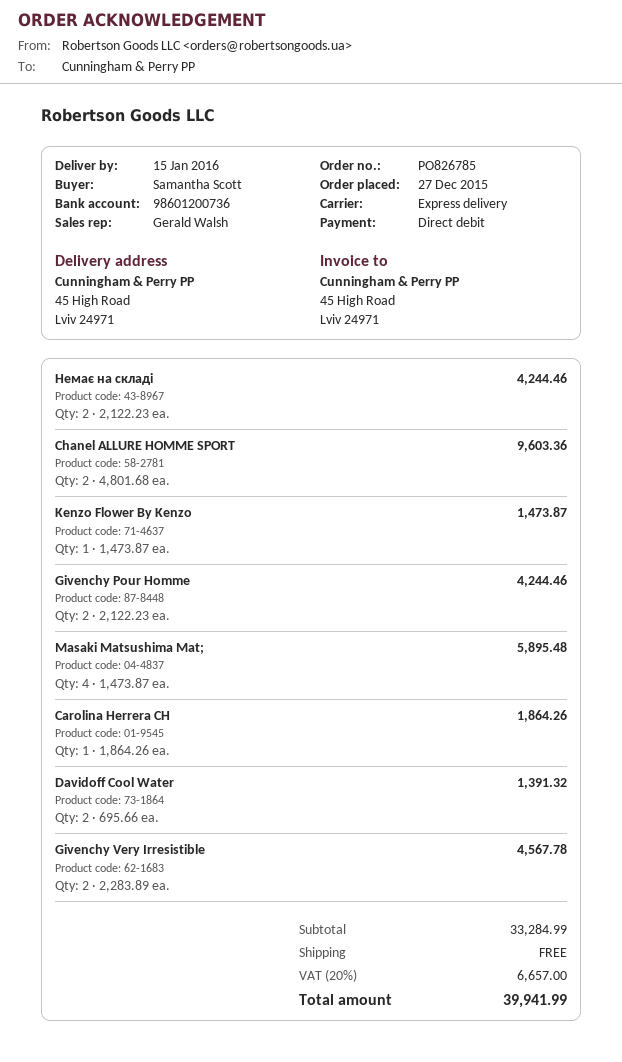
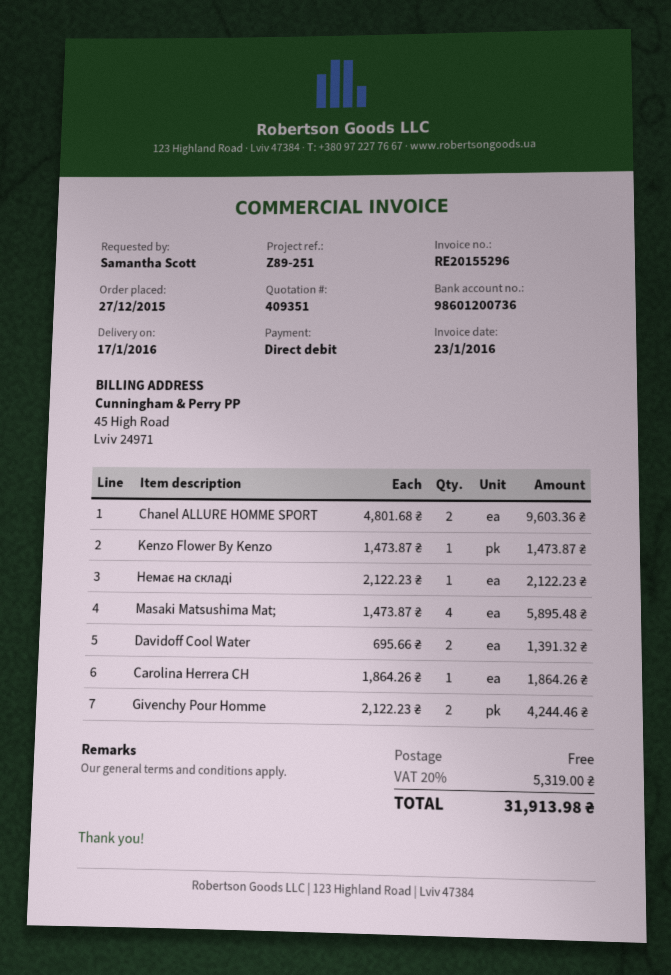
delivery date: 2016-01-15 -> 2016-01-17
Немає на складі: 2 x 2122.23 = 4244.46 -> 1 x 2122.23 = 2122.23
Givenchy Very Irresistible: 2 x 2283.89 = 4567.78 -> none
tax: 20% = 6657.00 -> 20% = 5319.00
total: 39941.99 -> 31913.98

